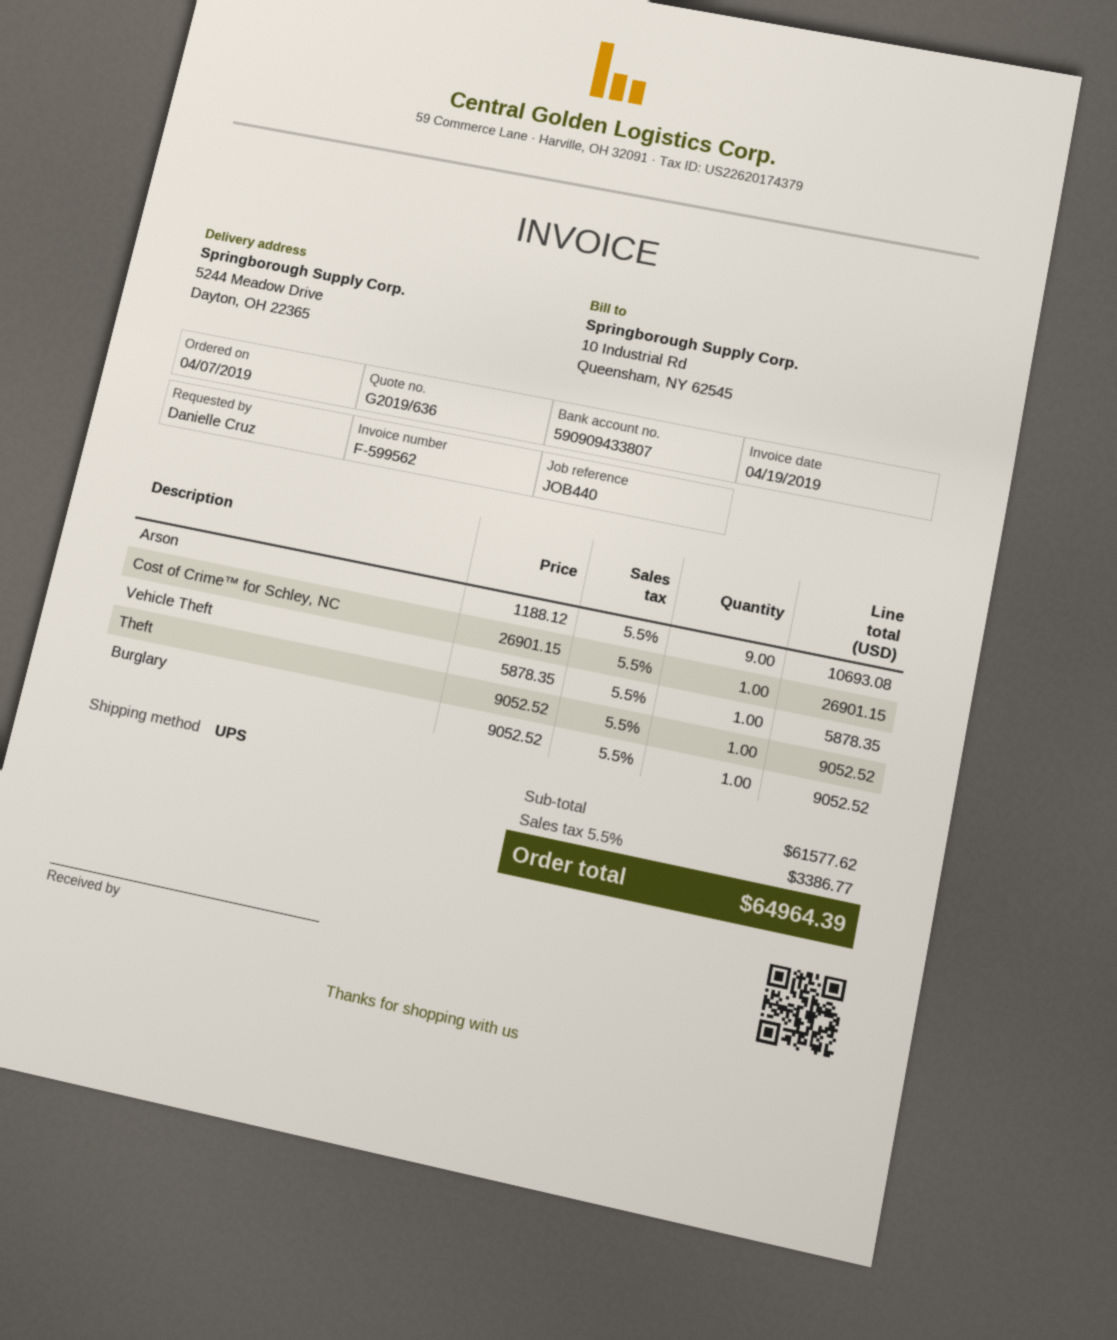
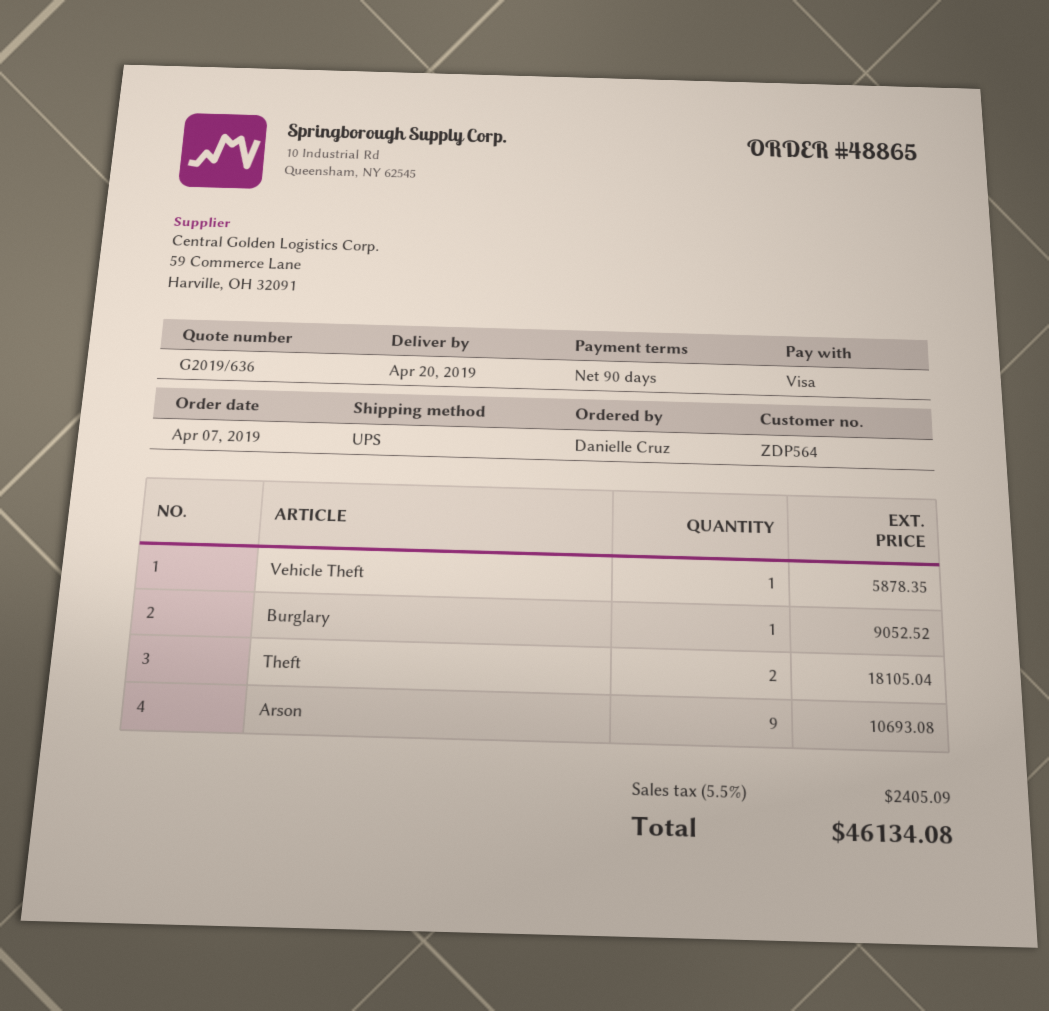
Cost of Crime™ for Schley, NC: 1 for 26901.15 -> none
Theft: 1 for 9052.52 -> 2 for 18105.04
tax: 5.5% = 3386.77 -> 5.5% = 2405.09
total: 64964.39 -> 46134.08

